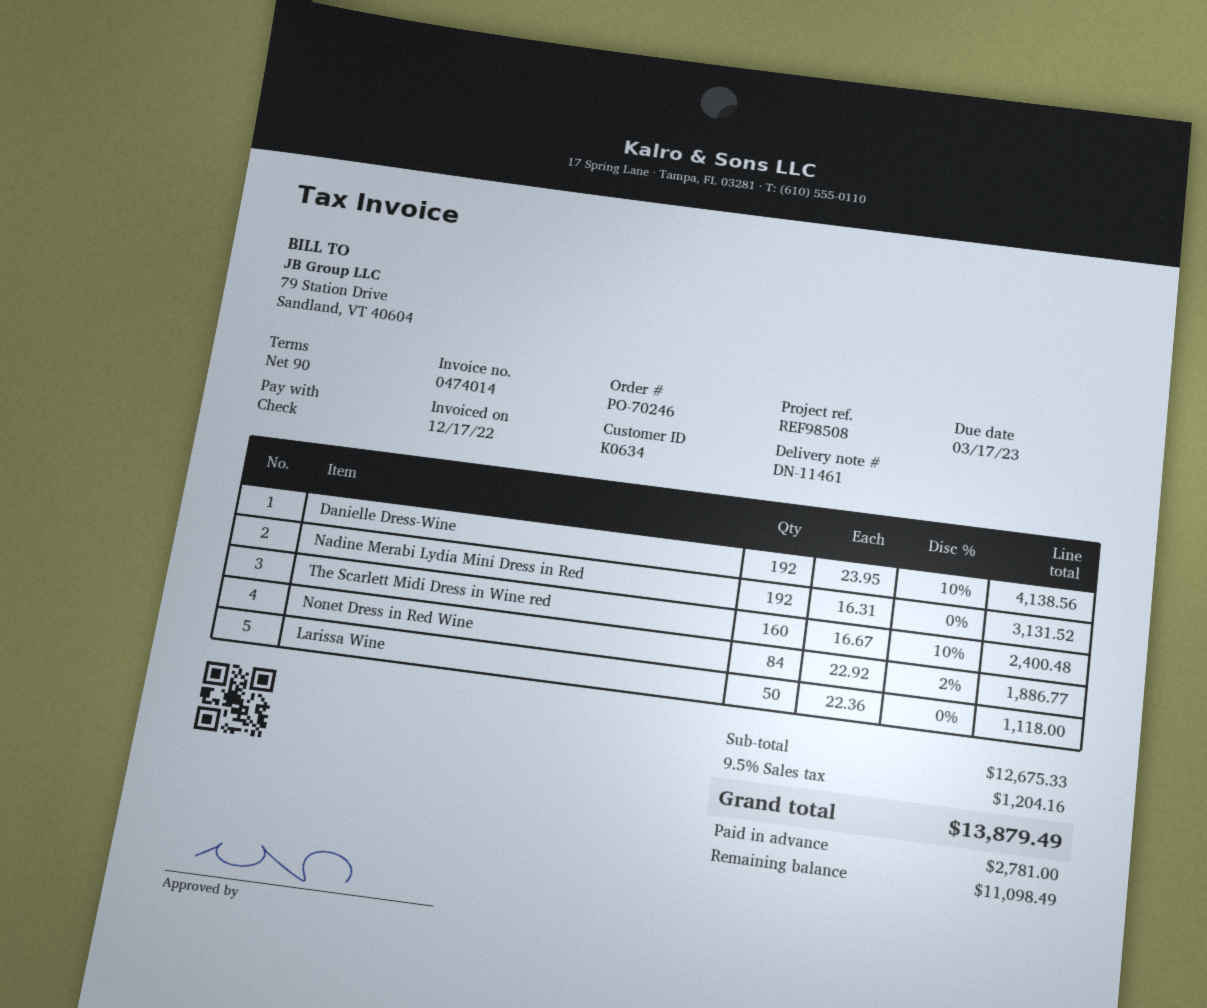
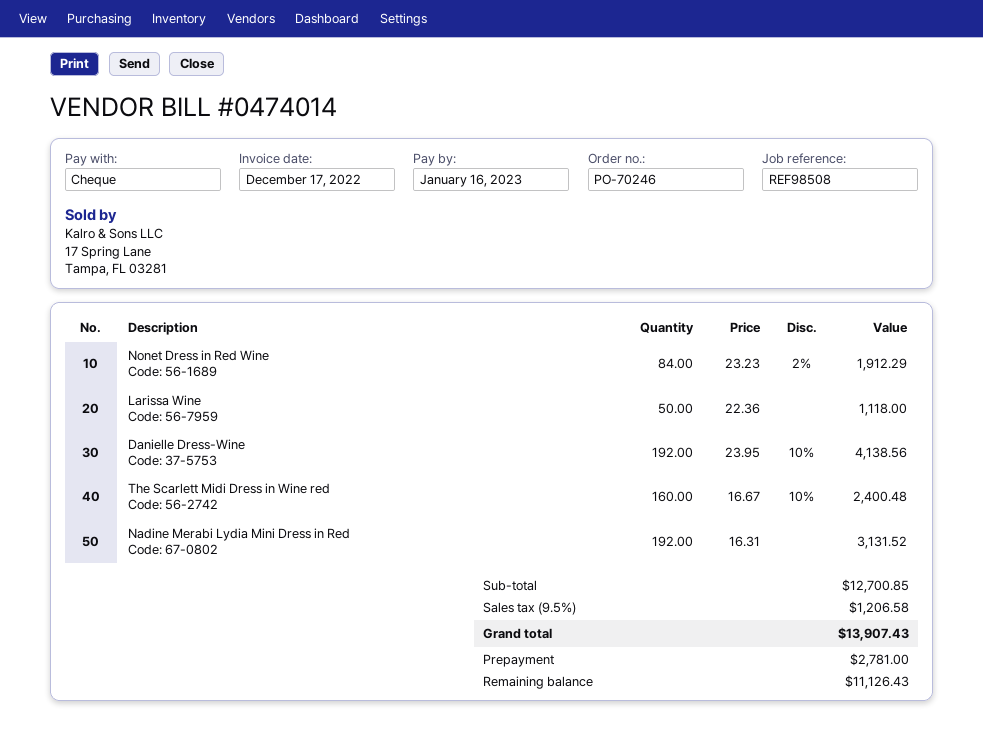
due date: 2023-03-17 -> 2023-01-16
Nonet Dress in Red Wine: 84 x 22.92 - 2% = 1886.77 -> 84 x 23.23 - 2% = 1912.29
subtotal: 12675.33 -> 12700.85
tax: 9.5% = 1204.16 -> 9.5% = 1206.58
total: 13879.49 -> 13907.43
balance: 11098.49 -> 11126.43

